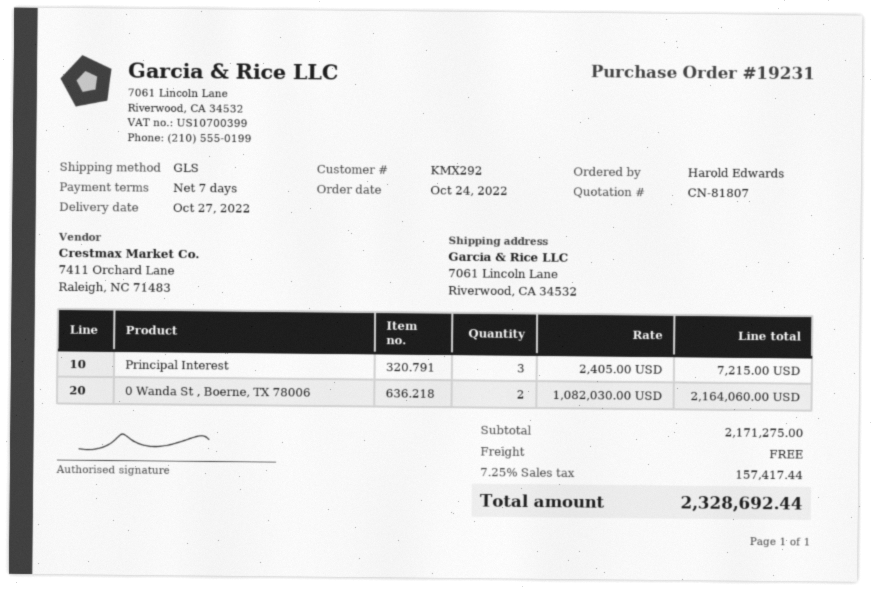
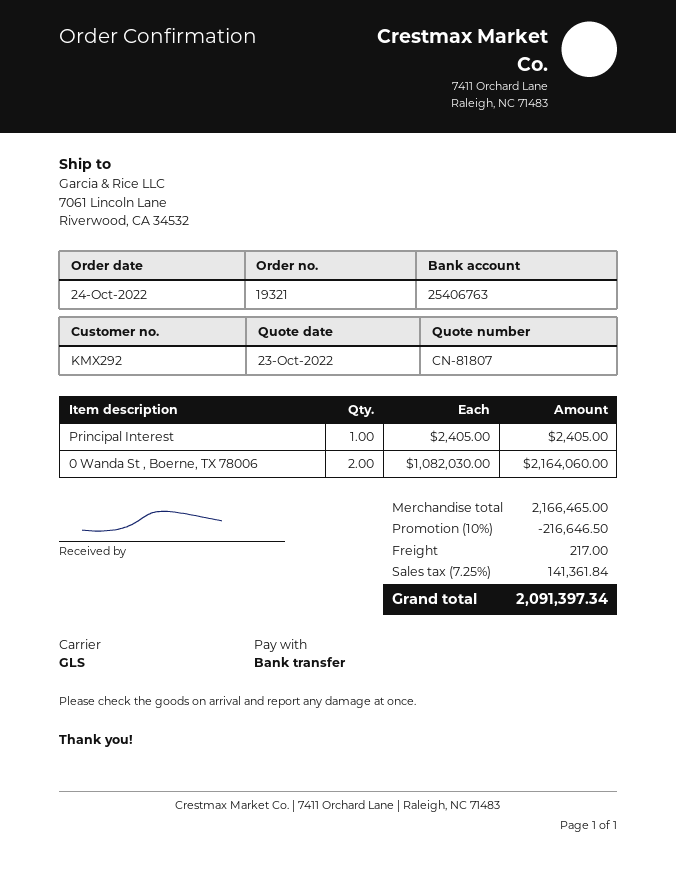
order number: 19231 -> 19321
Principal Interest: 3 x 2405.00 = 7215.00 -> 1 x 2405.00 = 2405.00
subtotal: 2171275.00 -> 2166465.00
discount: none -> 10% = 216646.50
shipping: 0.00 -> 217.00
tax: 7.25% = 157417.44 -> 7.25% = 141361.84
total: 2328692.44 -> 2091397.34

